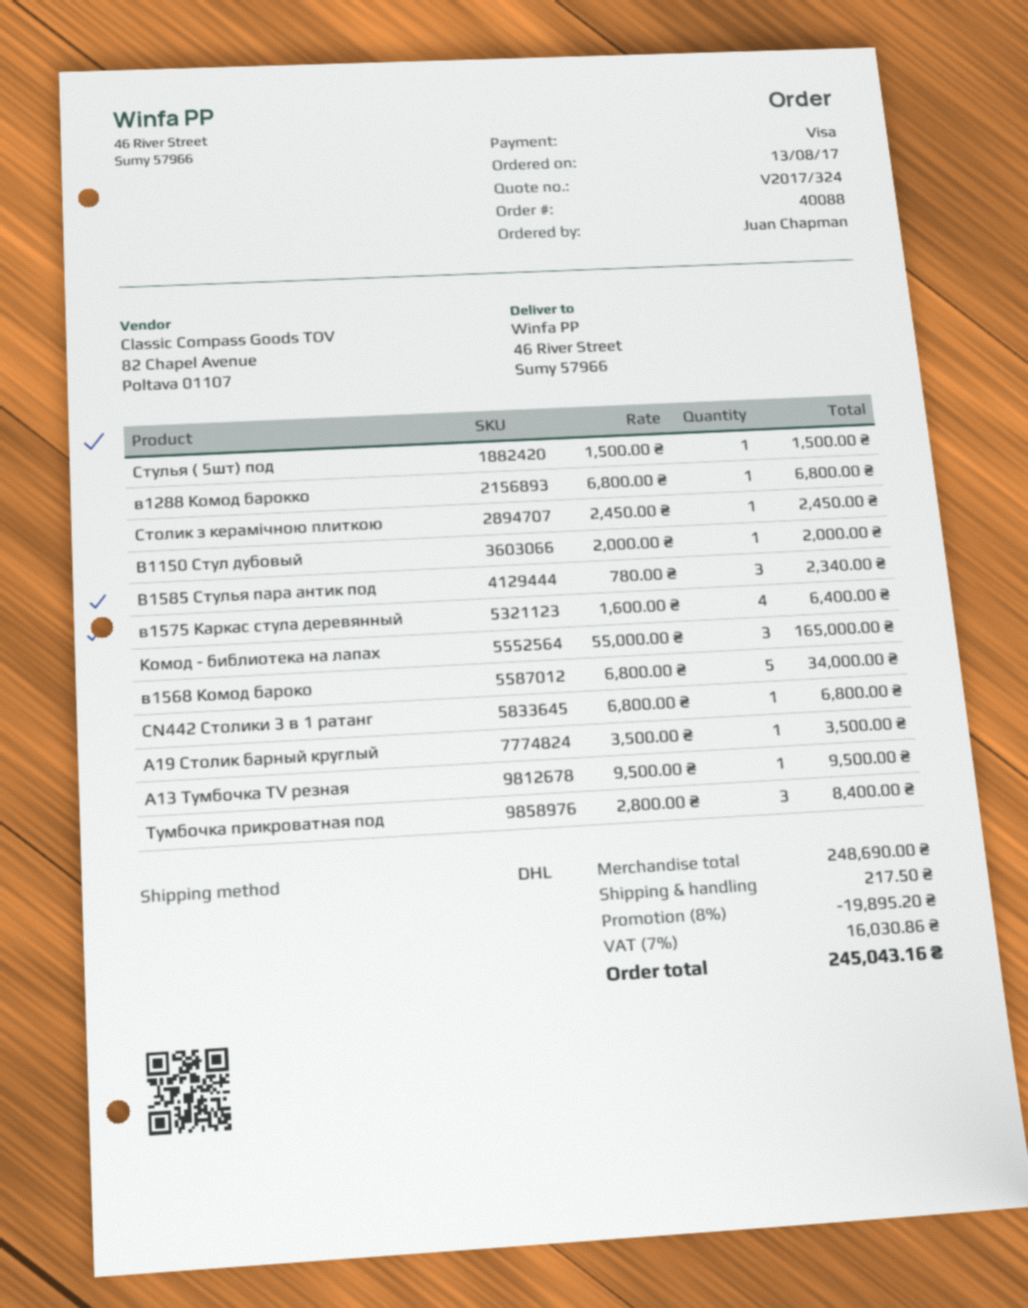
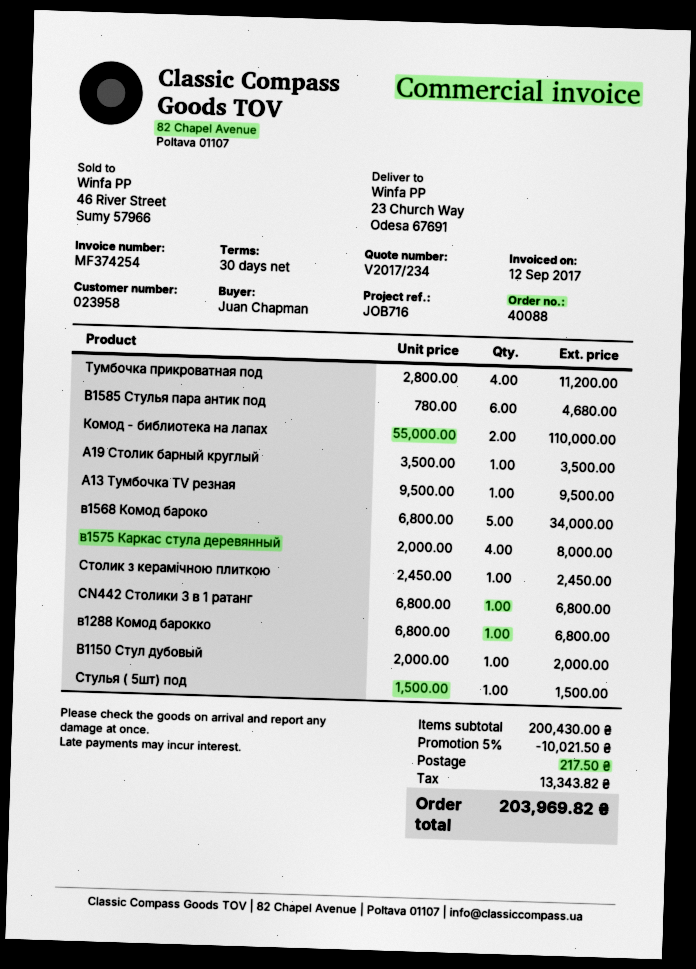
quote number: V2017/324 -> V2017/234
ship to: 46 River Street, Sumy 57966 -> 23 Church Way, Odesa 67691
В1585 Стулья пара антик под: 3 x 780.00 = 2340.00 -> 6 x 780.00 = 4680.00
в1575 Каркас стула деревянный: 4 x 1600.00 = 6400.00 -> 4 x 2000.00 = 8000.00
Комод - библиотека на лапах: 3 x 55000.00 = 165000.00 -> 2 x 55000.00 = 110000.00
Тумбочка прикроватная под: 3 x 2800.00 = 8400.00 -> 4 x 2800.00 = 11200.00
subtotal: 248690.00 -> 200430.00
discount: 8% = 19895.20 -> 5% = 10021.50
tax: 16030.86 -> 13343.82
total: 245043.16 -> 203969.82

